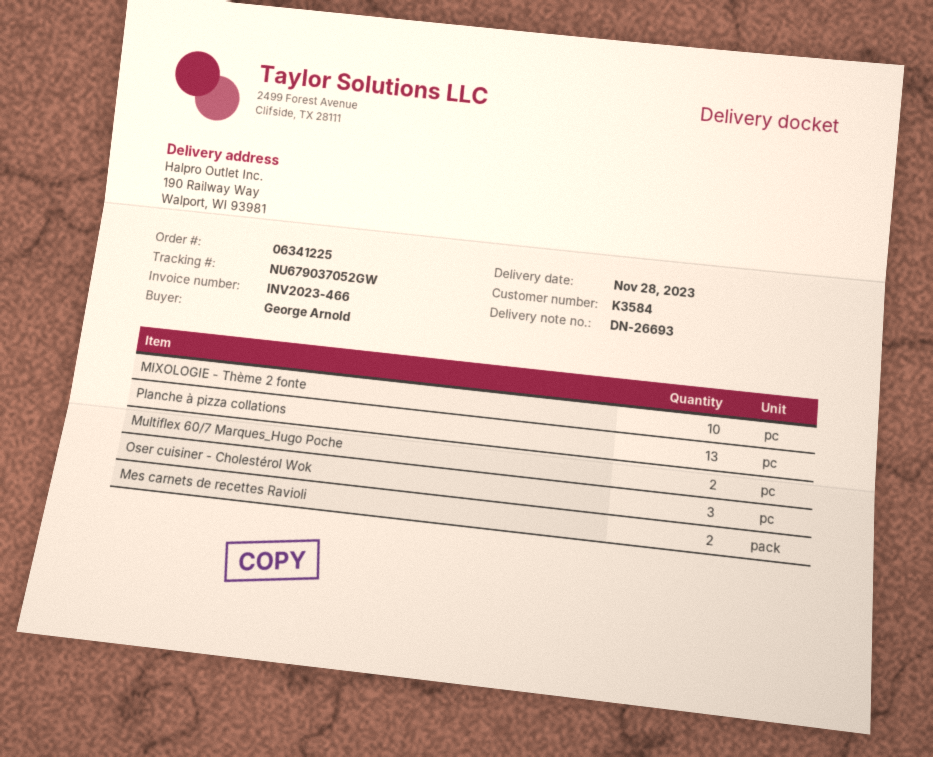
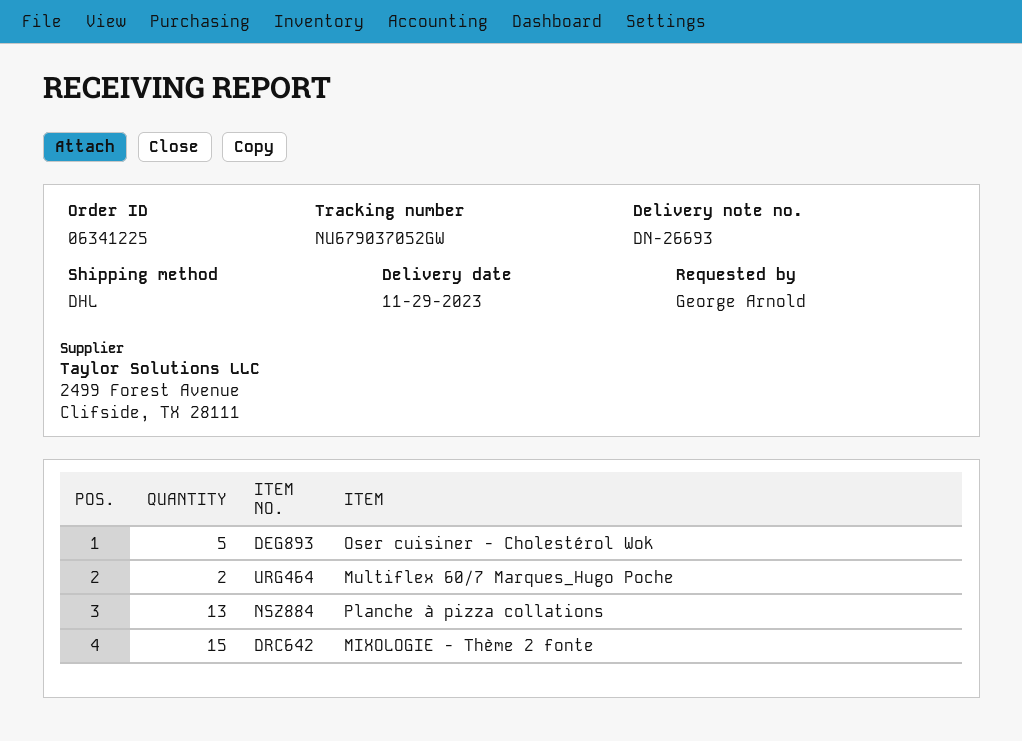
delivery date: 2023-11-28 -> 2023-11-29
MIXOLOGIE - Thème 2 fonte: 10 -> 15
Oser cuisiner - Cholestérol Wok: 3 -> 5
Mes carnets de recettes Ravioli: 2 -> none

